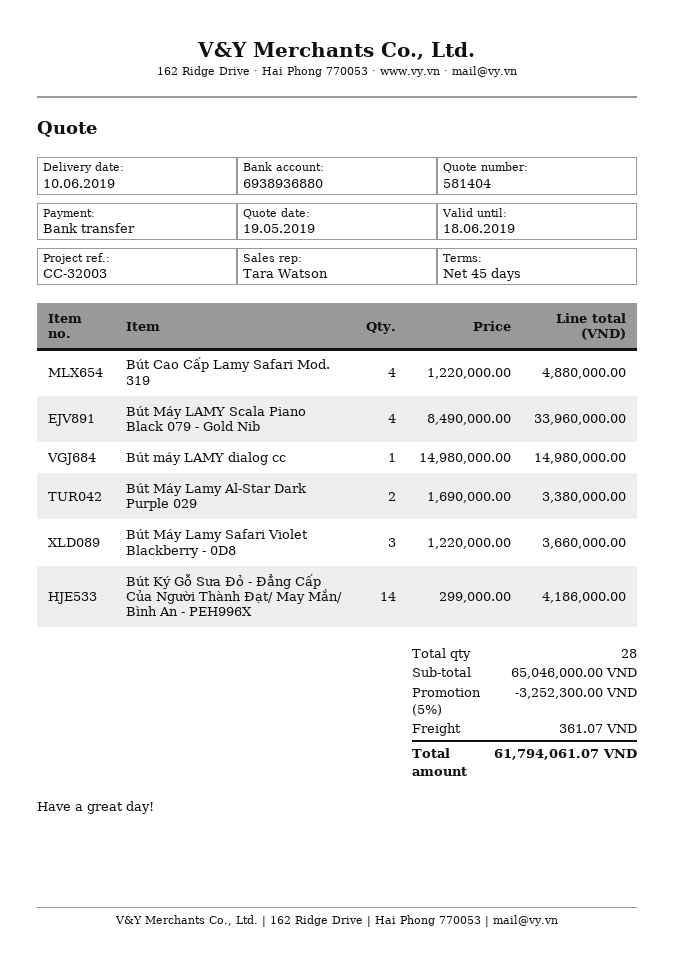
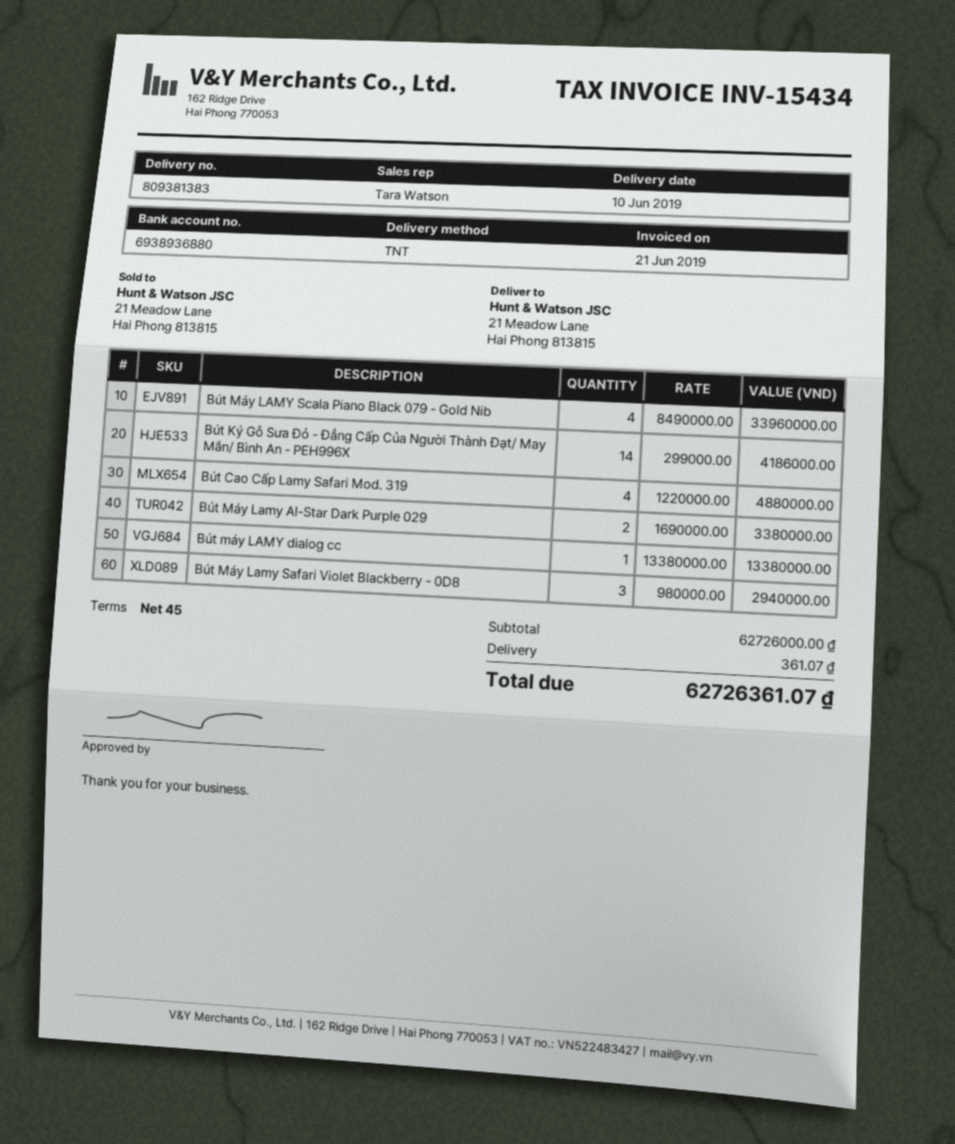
Bút máy LAMY dialog cc: 1 x 14980000.00 = 14980000.00 -> 1 x 13380000.00 = 13380000.00
Bút Máy Lamy Safari Violet Blackberry - 0D8: 3 x 1220000.00 = 3660000.00 -> 3 x 980000.00 = 2940000.00
subtotal: 65046000.00 -> 62726000.00
discount: 5% = 3252300.00 -> none
total: 61794061.07 -> 62726361.07

